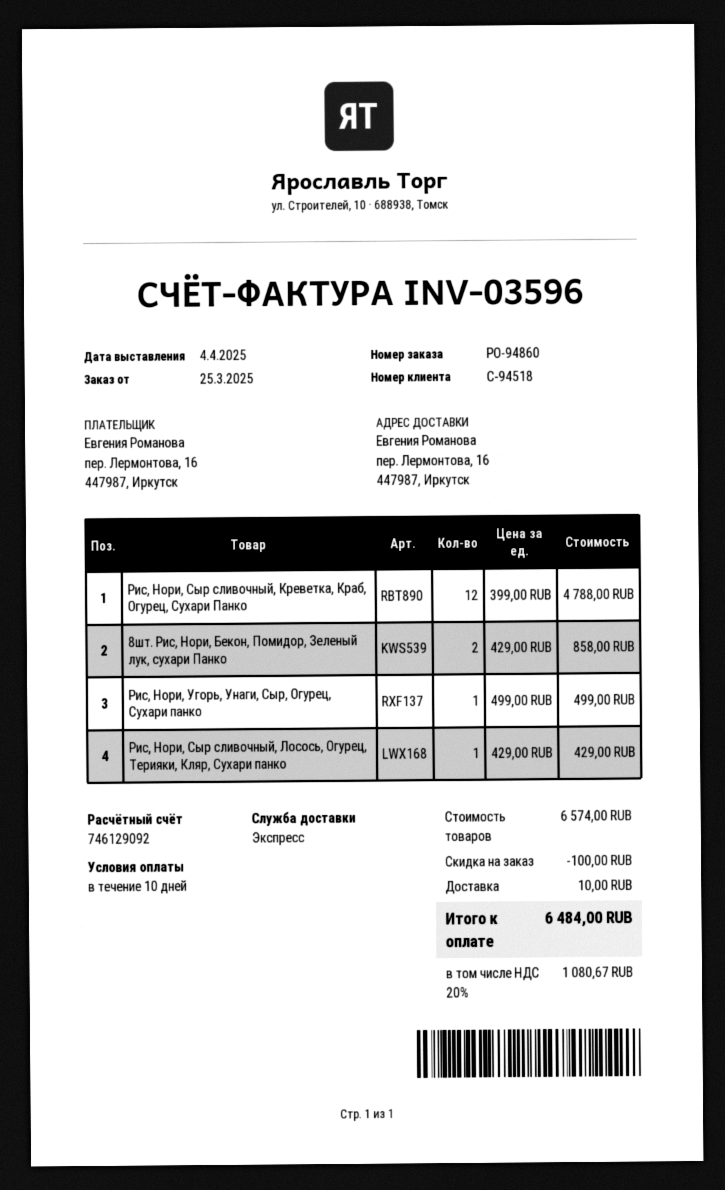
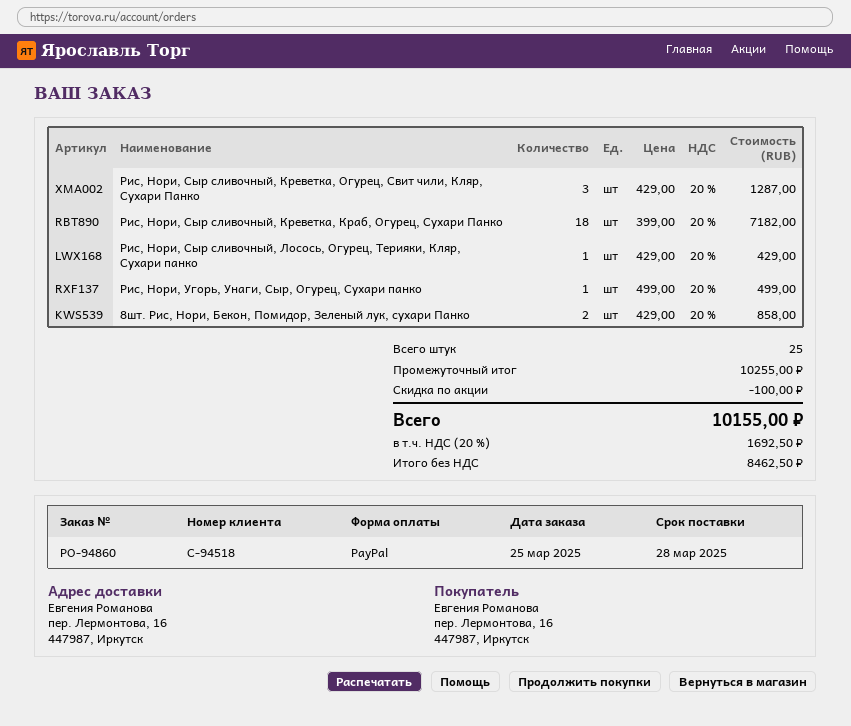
Рис, Нори, Сыр сливочный, Креветка, Краб, Огурец, Сухари Панко: 12 x 399.00 = 4788.00 -> 18 x 399.00 = 7182.00
Рис, Нори, Сыр сливочный, Креветка, Огурец, Свит чили, Кляр, Сухари Панко: none -> 3 x 429.00 = 1287.00
subtotal: 6574.00 -> 10255.00
shipping: 10.00 -> none
tax: 20% = 1080.67 -> 20% = 1692.50
total: 6484.00 -> 10155.00

